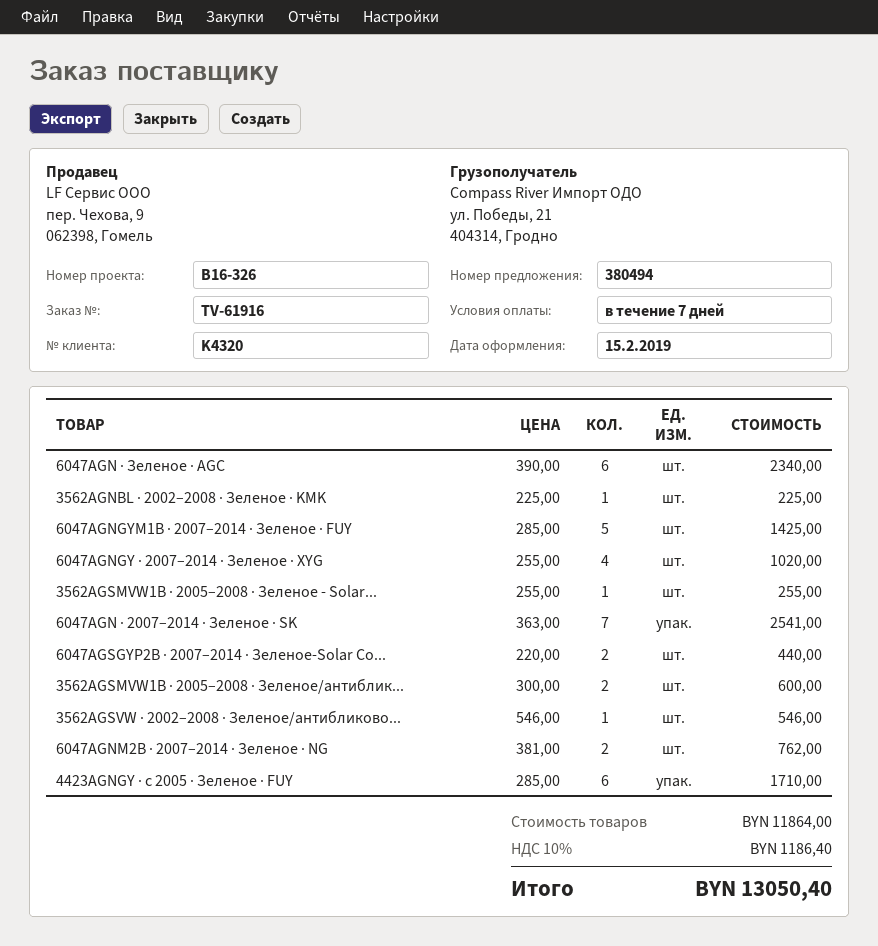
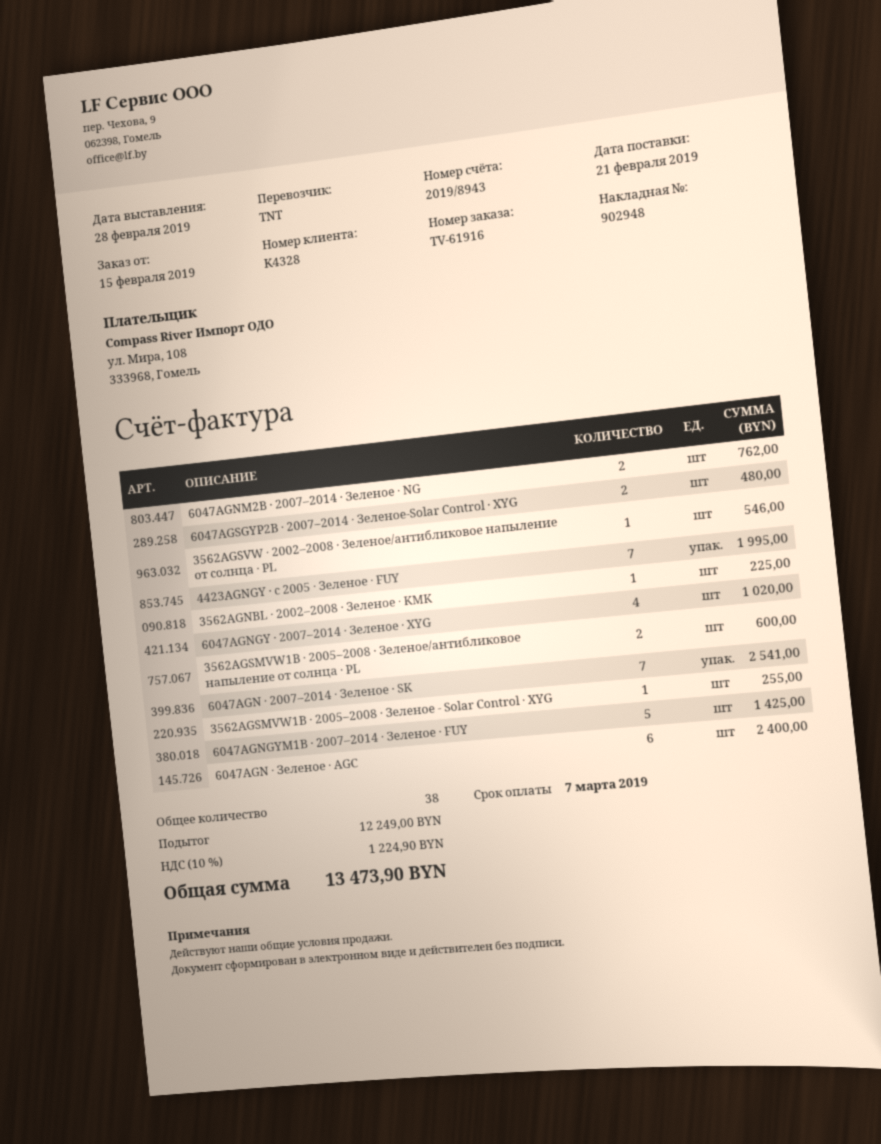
customer number: K4320 -> K4328
6047AGN · Зеленое · AGC: 6 for 2340.00 -> 6 for 2400.00
6047AGSGYP2B · 2007–2014 · Зеленое-Solar Co...: 2 for 440.00 -> 2 for 480.00
4423AGNGY · с 2005 · Зеленое · FUY: 6 for 1710.00 -> 7 for 1995.00
subtotal: 11864.00 -> 12249.00
tax: 10% = 1186.40 -> 10% = 1224.90
total: 13050.40 -> 13473.90

